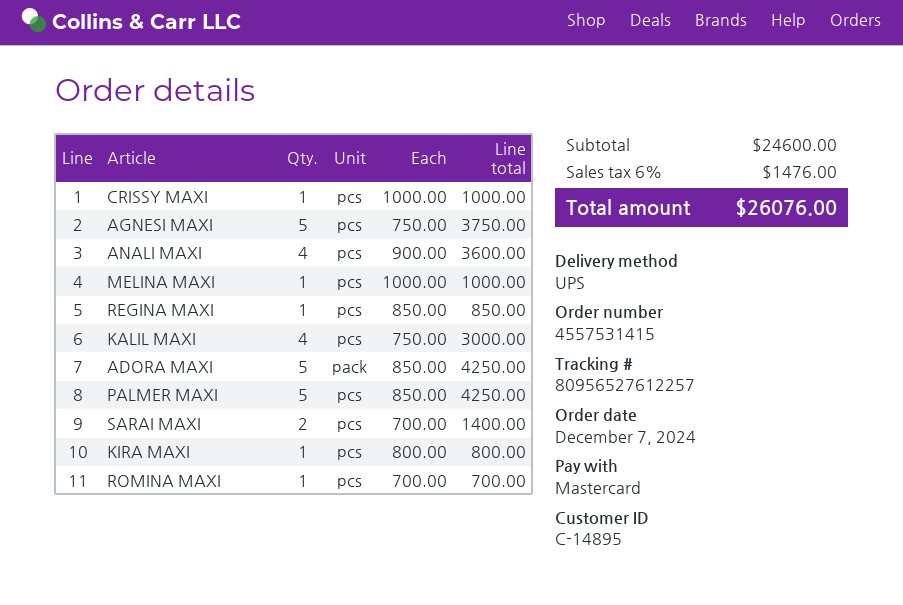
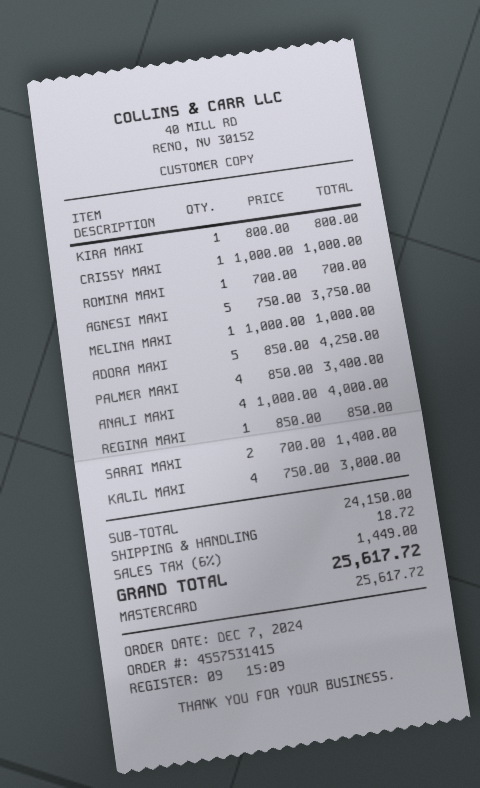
ANALI MAXI: 4 x 900.00 = 3600.00 -> 4 x 1000.00 = 4000.00
PALMER MAXI: 5 x 850.00 = 4250.00 -> 4 x 850.00 = 3400.00
subtotal: 24600.00 -> 24150.00
shipping: none -> 18.72
tax: 6% = 1476.00 -> 6% = 1449.00
total: 26076.00 -> 25617.72

